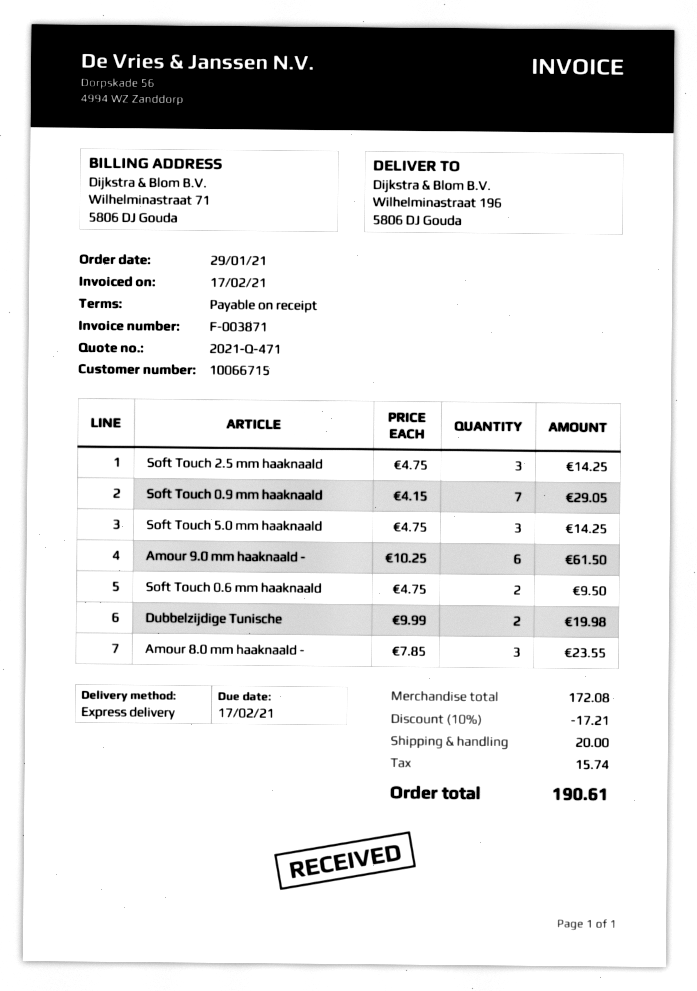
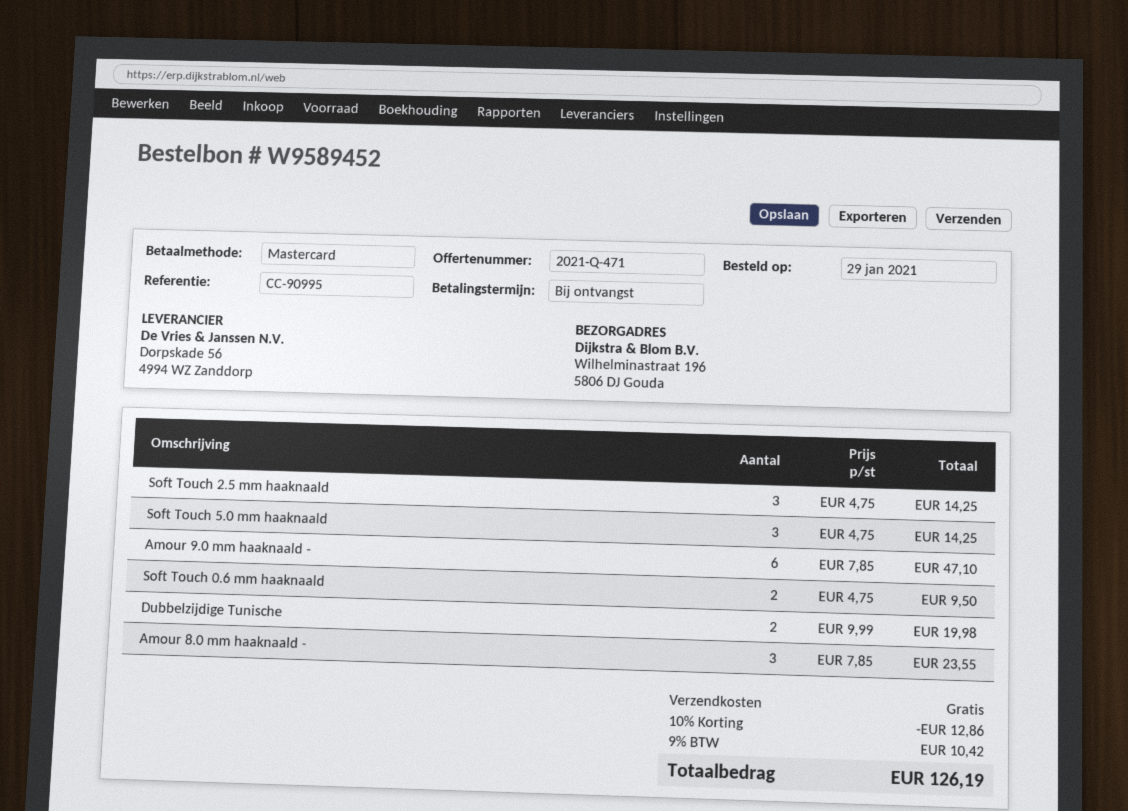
Soft Touch 0.9 mm haaknaald: 7 x 4.15 = 29.05 -> none
Amour 9.0 mm haaknaald -: 6 x 10.25 = 61.50 -> 6 x 7.85 = 47.10
discount: 10% = 17.21 -> 10% = 12.86
shipping: 20.00 -> 0.00
tax: 15.74 -> 10.42
total: 190.61 -> 126.19

